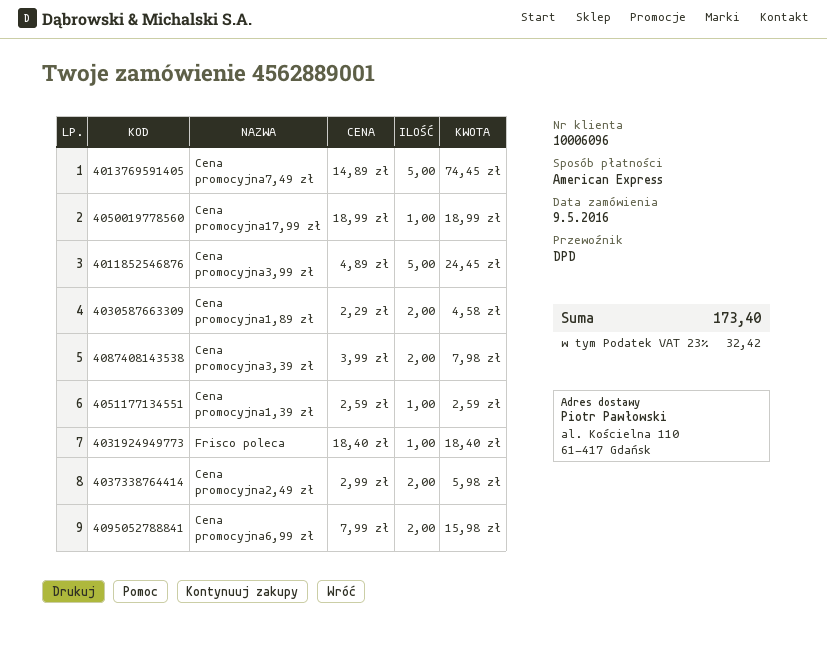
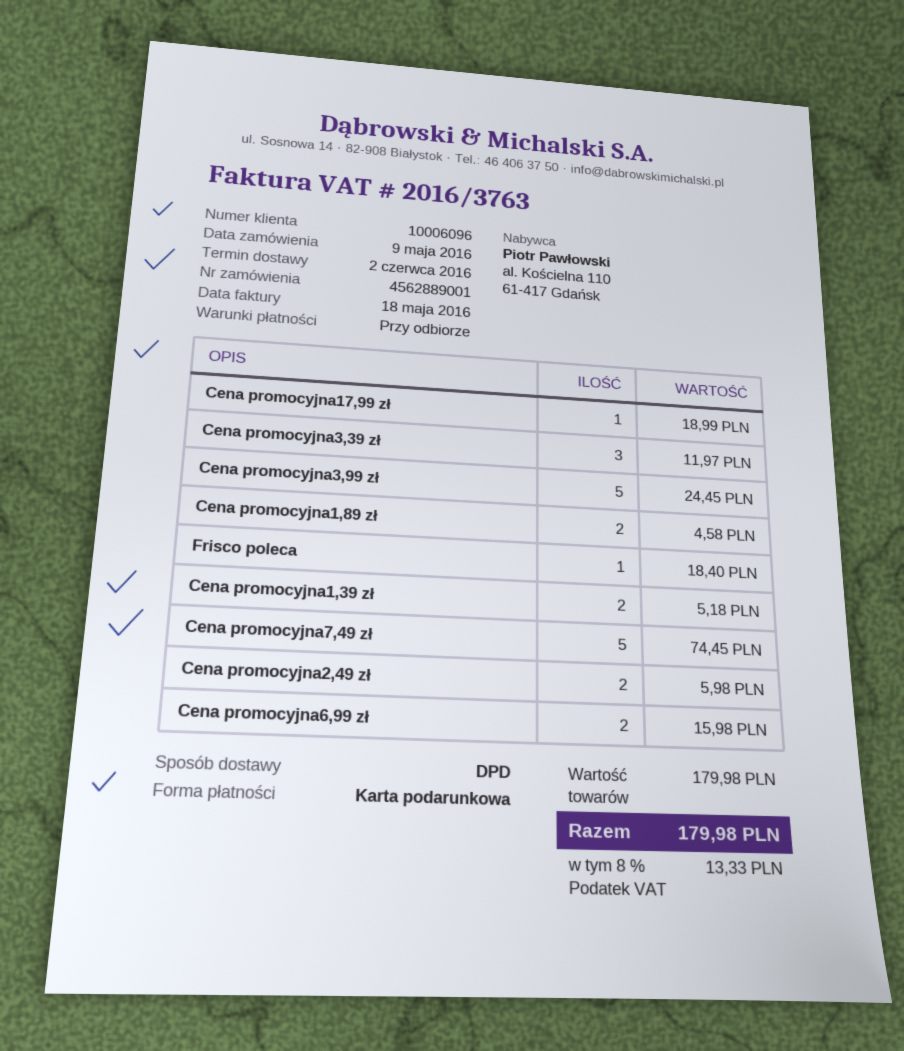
payment method: American Express -> gift card
Cena promocyjna3,39 zł: 2 for 7.98 -> 3 for 11.97
Cena promocyjna1,39 zł: 1 for 2.59 -> 2 for 5.18
tax: 23% = 32.42 -> 8% = 13.33
total: 173.40 -> 179.98

